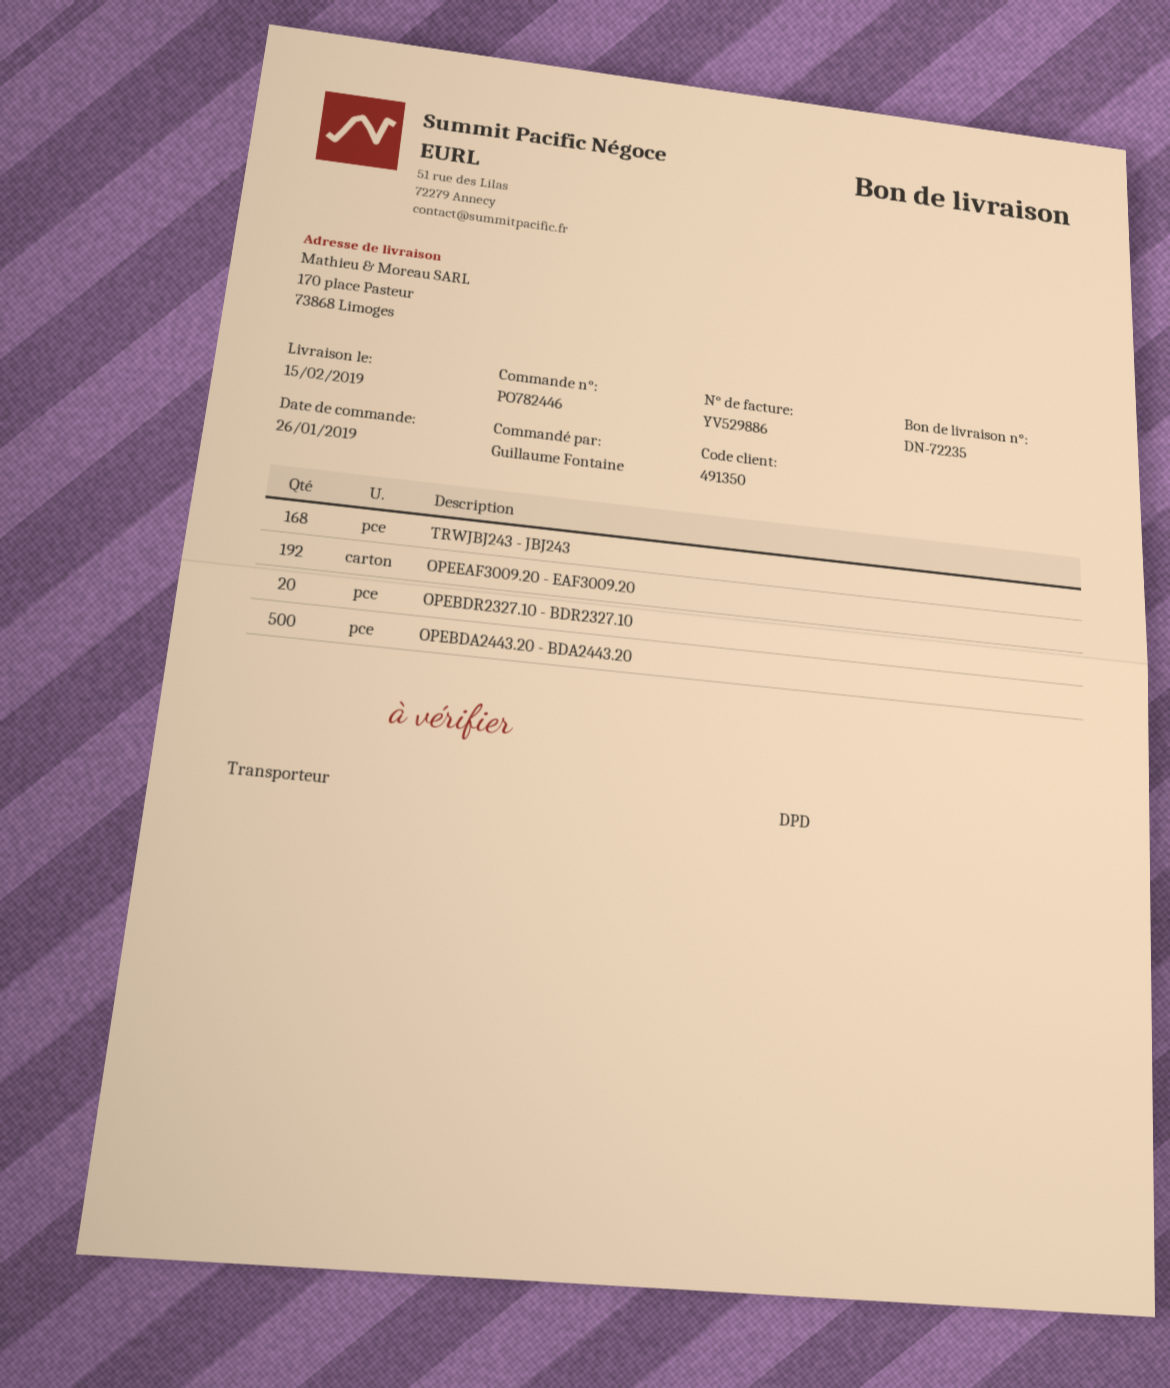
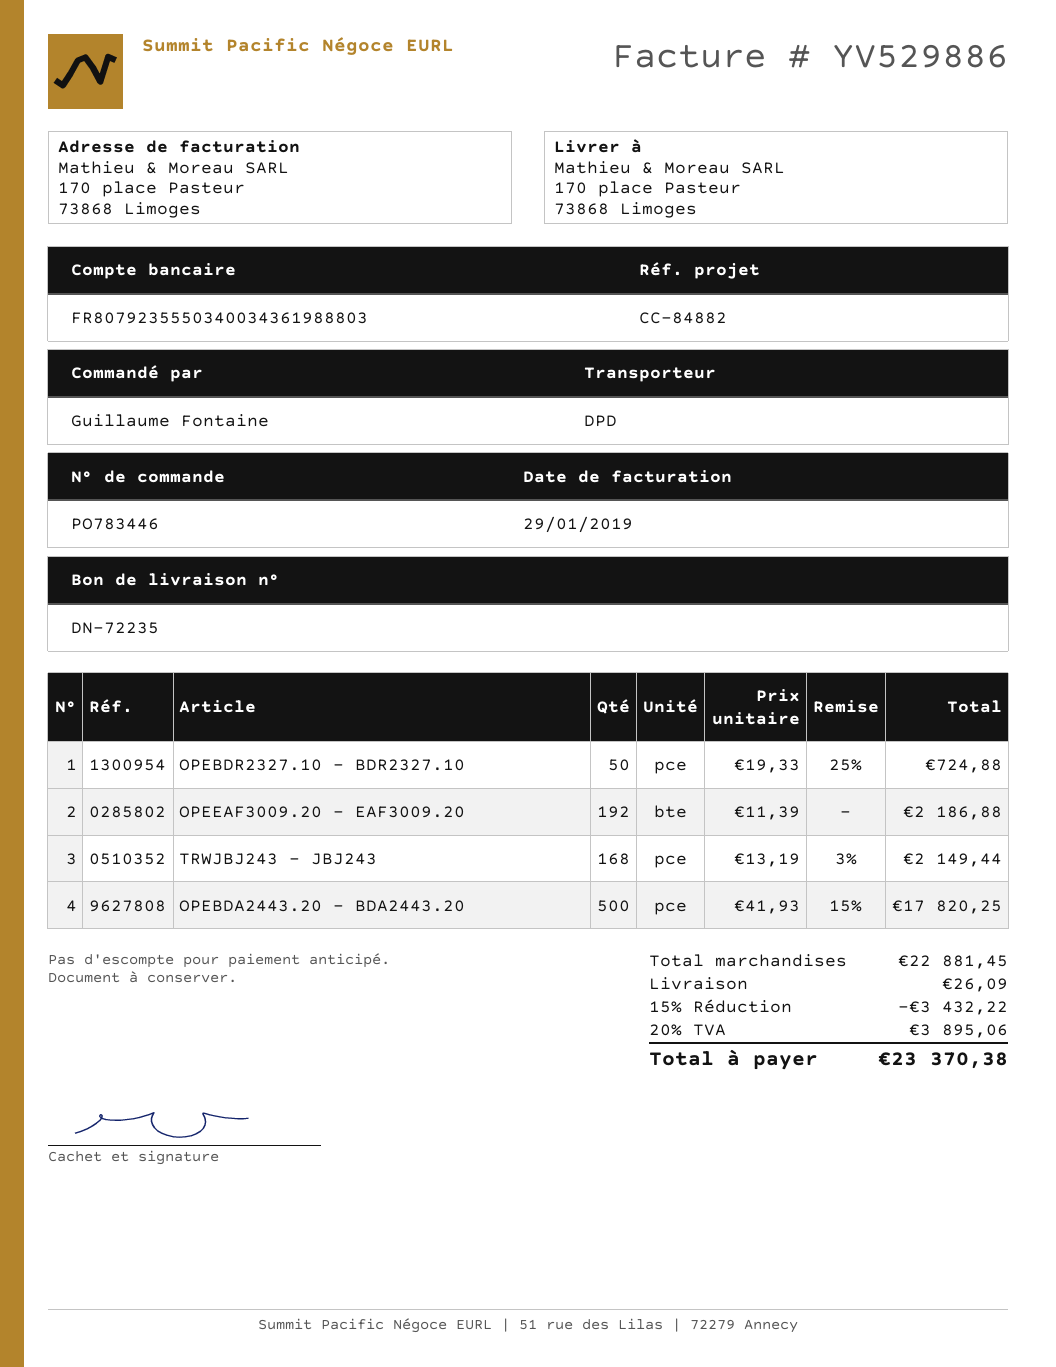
order number: PO782446 -> PO783446
OPEBDR2327.10 - BDR2327.10: 20 -> 50

